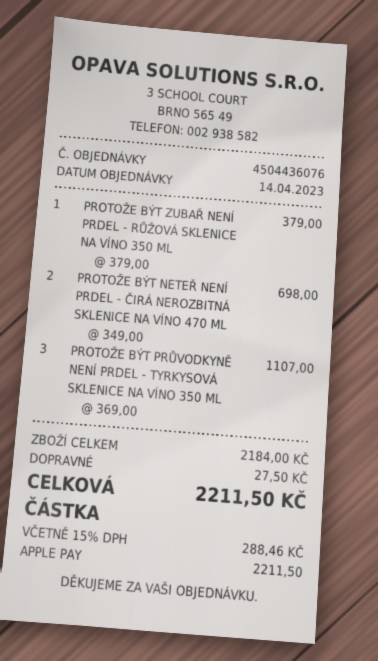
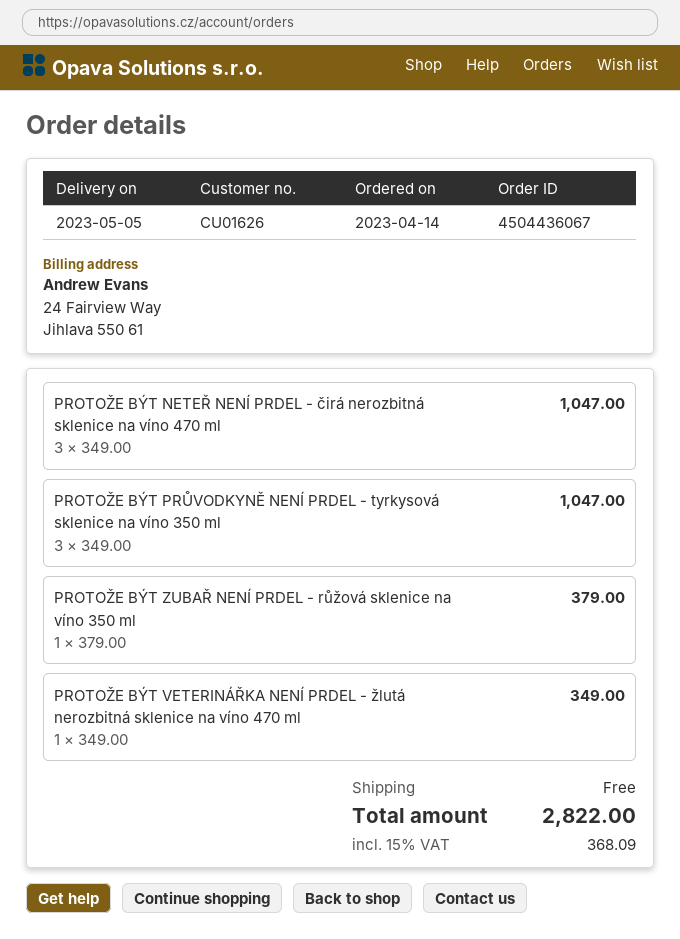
order number: 4504436076 -> 4504436067
PROTOŽE BÝT NETEŘ NENÍ PRDEL - ČIRÁ NEROZBITNÁ SKLENICE NA VÍNO 470 ML: 2 x 349.00 = 698.00 -> 3 x 349.00 = 1047.00
PROTOŽE BÝT PRŮVODKYNĚ NENÍ PRDEL - TYRKYSOVÁ SKLENICE NA VÍNO 350 ML: 3 x 369.00 = 1107.00 -> 3 x 349.00 = 1047.00
PROTOŽE BÝT VETERINÁŘKA NENÍ PRDEL - žlutá nerozbitná sklenice na víno 470 ml: none -> 1 x 349.00 = 349.00
shipping: 27.50 -> 0.00
tax: 15% = 288.46 -> 15% = 368.09
total: 2211.50 -> 2822.00

